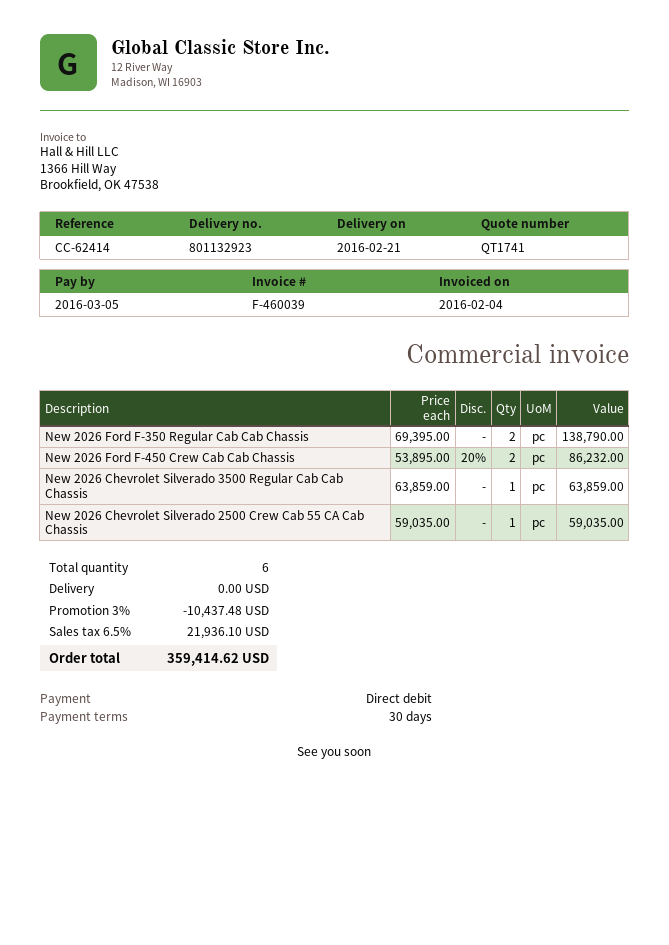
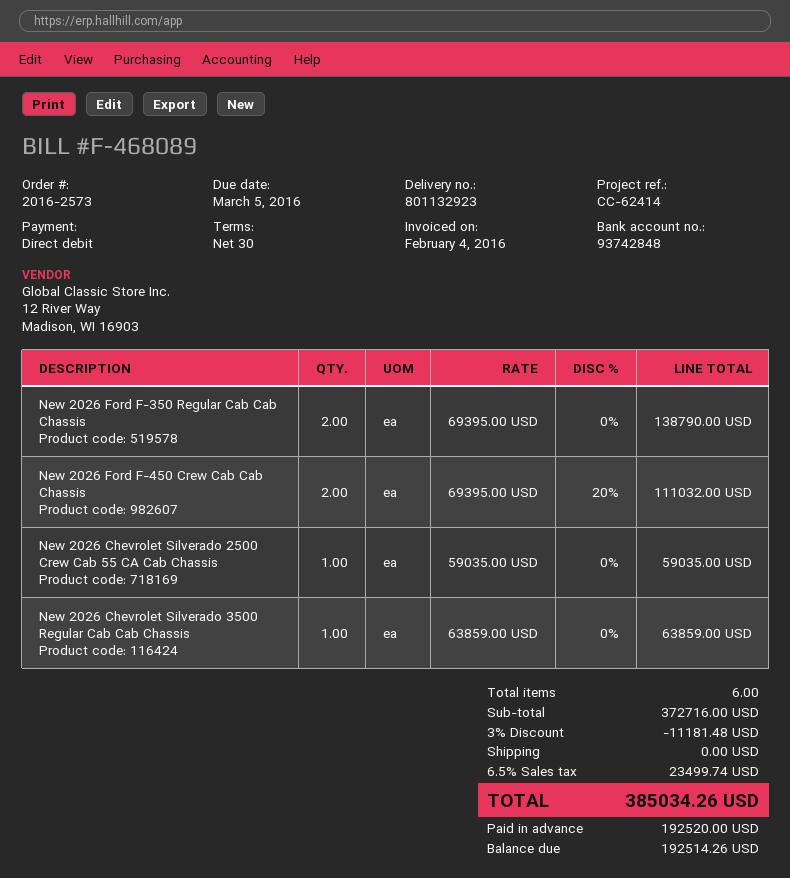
invoice number: F-460039 -> F-468089
New 2026 Ford F-450 Crew Cab Cab Chassis: 2 x 53895.00 - 20% = 86232.00 -> 2 x 69395.00 - 20% = 111032.00
discount: 3% = 10437.48 -> 3% = 11181.48
tax: 6.5% = 21936.10 -> 6.5% = 23499.74
total: 359414.62 -> 385034.26

